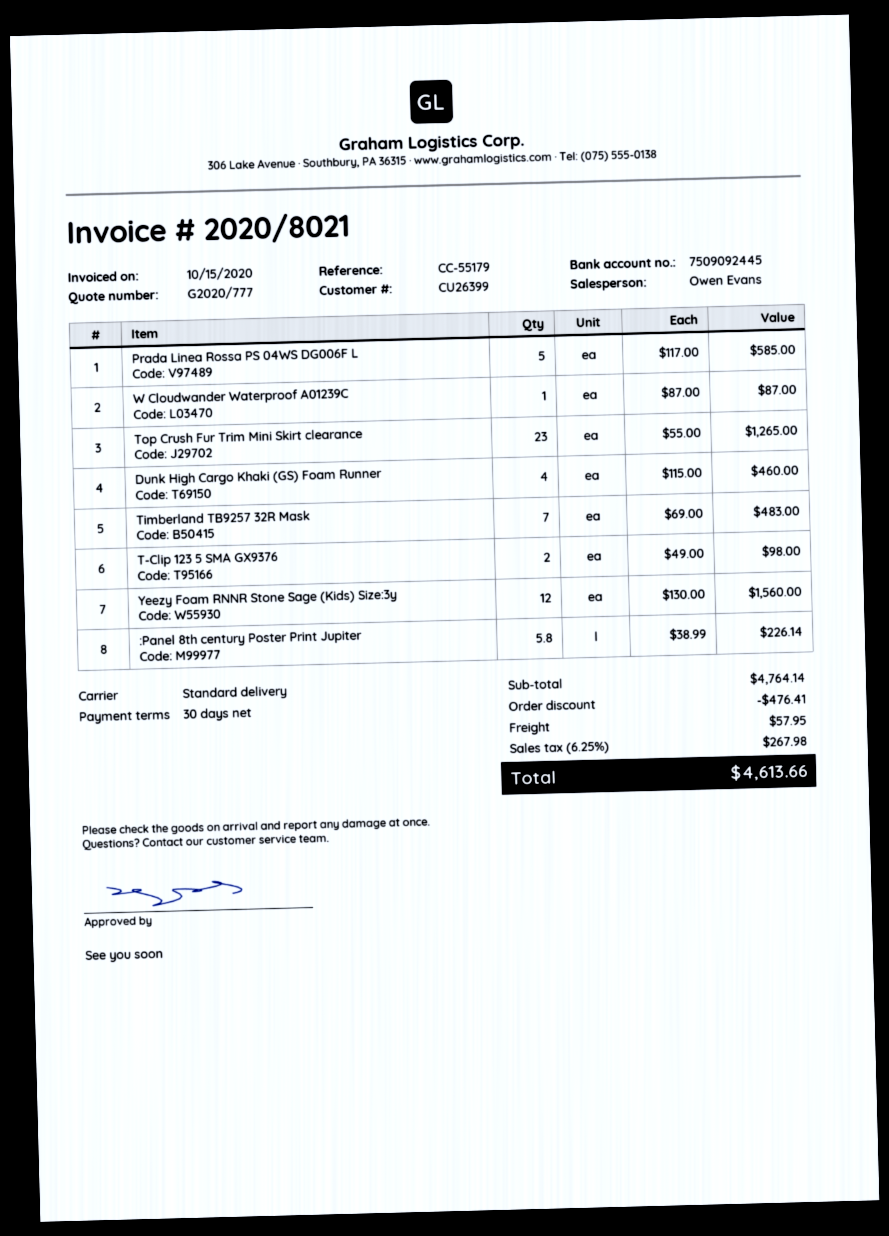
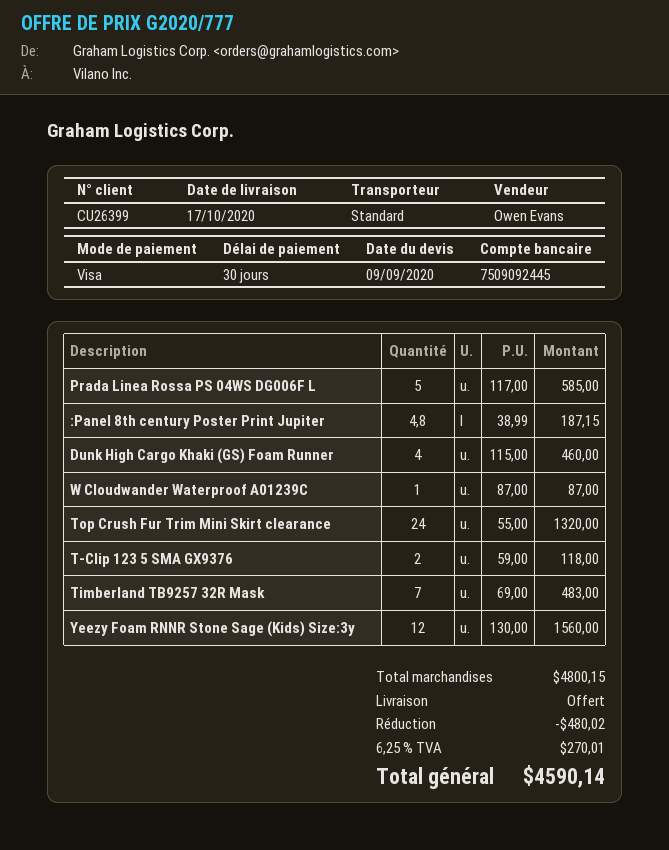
Top Crush Fur Trim Mini Skirt clearance: 23 x 55.00 = 1265.00 -> 24 x 55.00 = 1320.00
T-Clip 123 5 SMA GX9376: 2 x 49.00 = 98.00 -> 2 x 59.00 = 118.00
:Panel 8th century Poster Print Jupiter: 5.8 x 38.99 = 226.14 -> 4.8 x 38.99 = 187.15
subtotal: 4764.14 -> 4800.15
discount: 476.41 -> 480.02
shipping: 57.95 -> 0.00
tax: 6.25% = 267.98 -> 6.25% = 270.01
total: 4613.66 -> 4590.14

